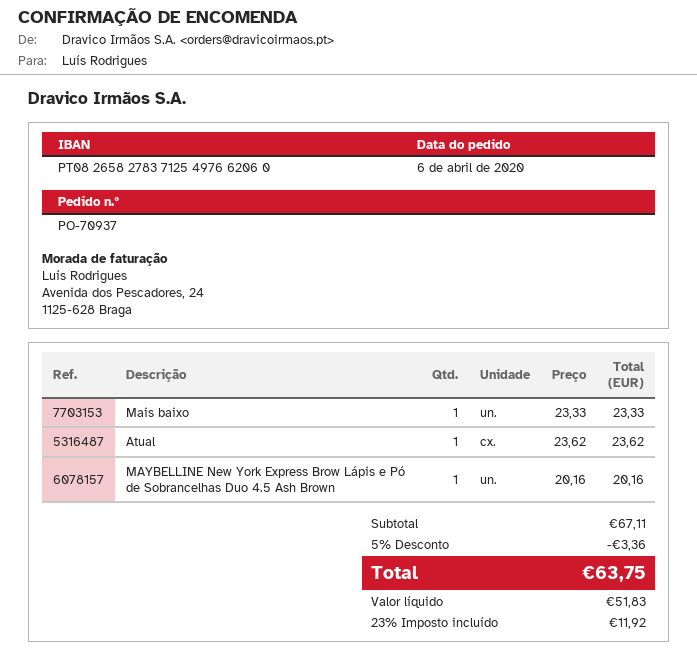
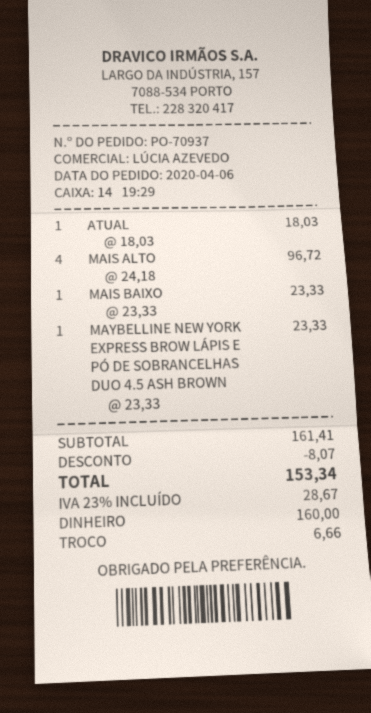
Atual: 1 x 23.62 = 23.62 -> 1 x 18.03 = 18.03
MAYBELLINE New York Express Brow Lápis e Pó de Sobrancelhas Duo 4.5 Ash Brown: 1 x 20.16 = 20.16 -> 1 x 23.33 = 23.33
MAIS ALTO: none -> 4 x 24.18 = 96.72
subtotal: 67.11 -> 161.41
discount: 3.36 -> 8.07
tax: 23% = 11.92 -> 23% = 28.67
total: 63.75 -> 153.34

